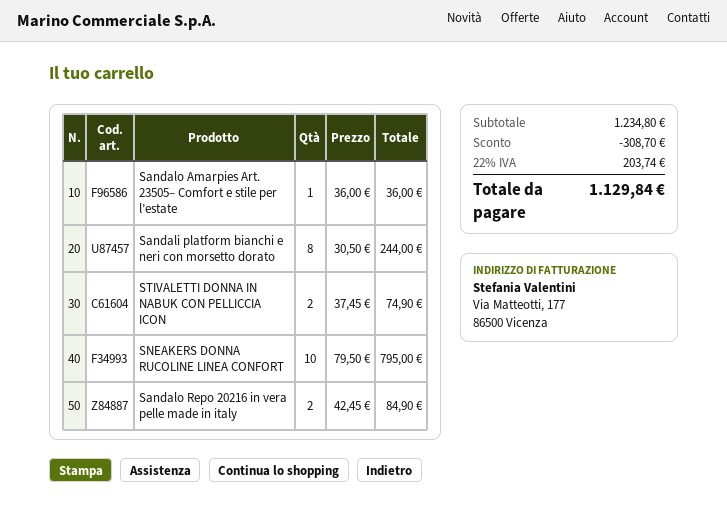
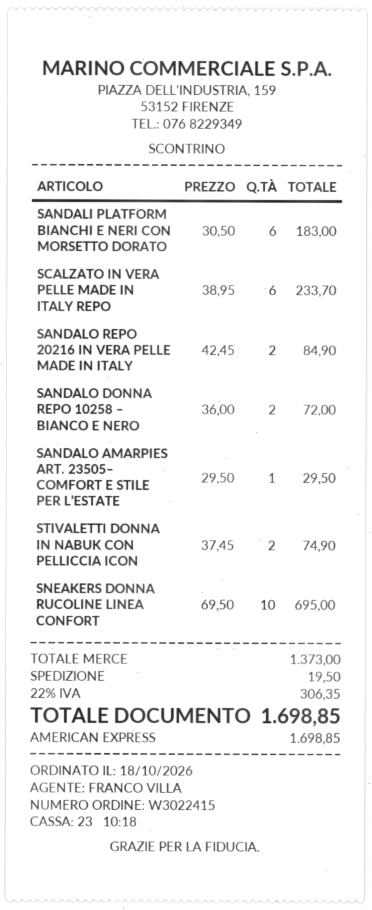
Sandalo Amarpies Art. 23505– Comfort e stile per l’estate: 1 x 36.00 = 36.00 -> 1 x 29.50 = 29.50
Sandali platform bianchi e neri con morsetto dorato: 8 x 30.50 = 244.00 -> 6 x 30.50 = 183.00
SNEAKERS DONNA RUCOLINE LINEA CONFORT: 10 x 79.50 = 795.00 -> 10 x 69.50 = 695.00
SCALZATO IN VERA PELLE MADE IN ITALY REPO: none -> 6 x 38.95 = 233.70
SANDALO DONNA REPO 10258 – BIANCO E NERO: none -> 2 x 36.00 = 72.00
subtotal: 1234.80 -> 1373.00
discount: 308.70 -> none
shipping: none -> 19.50
tax: 22% = 203.74 -> 22% = 306.35
total: 1129.84 -> 1698.85

